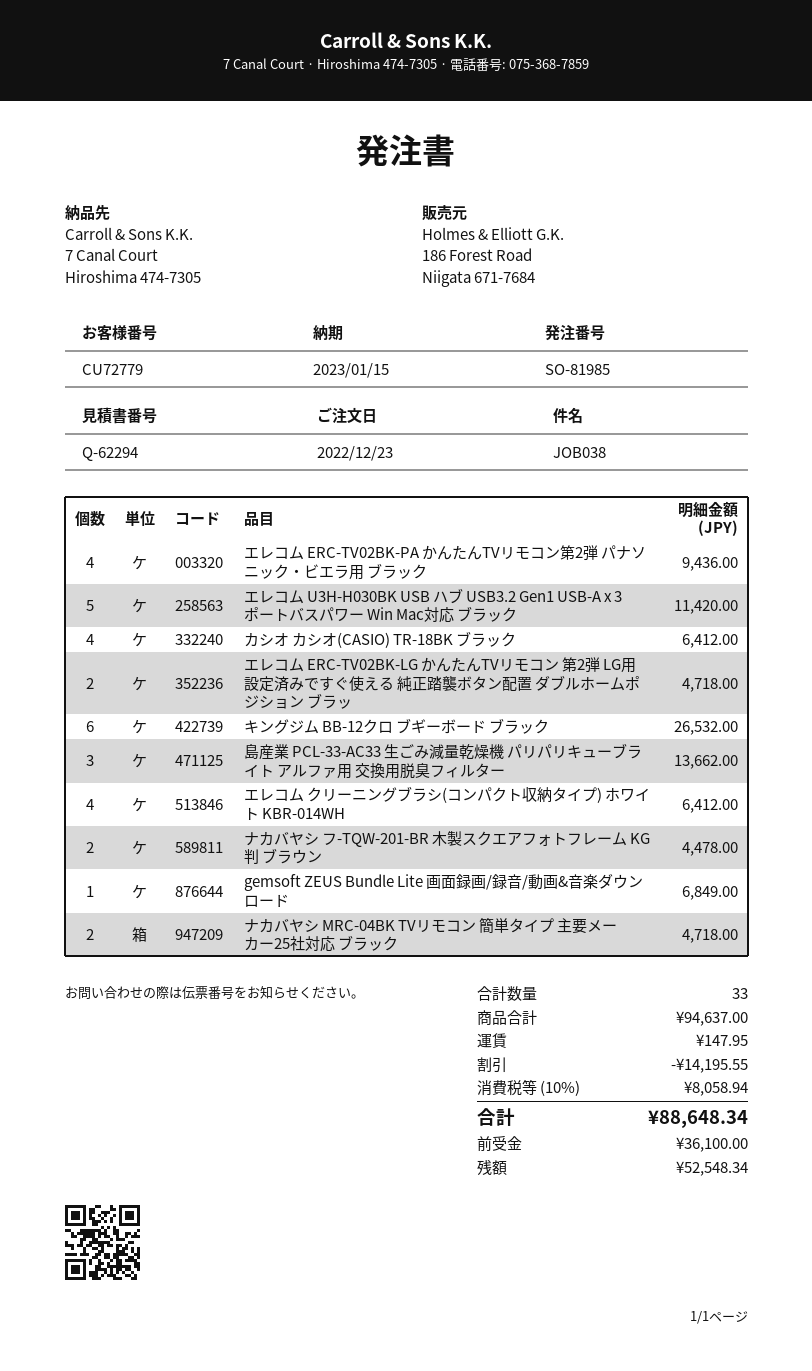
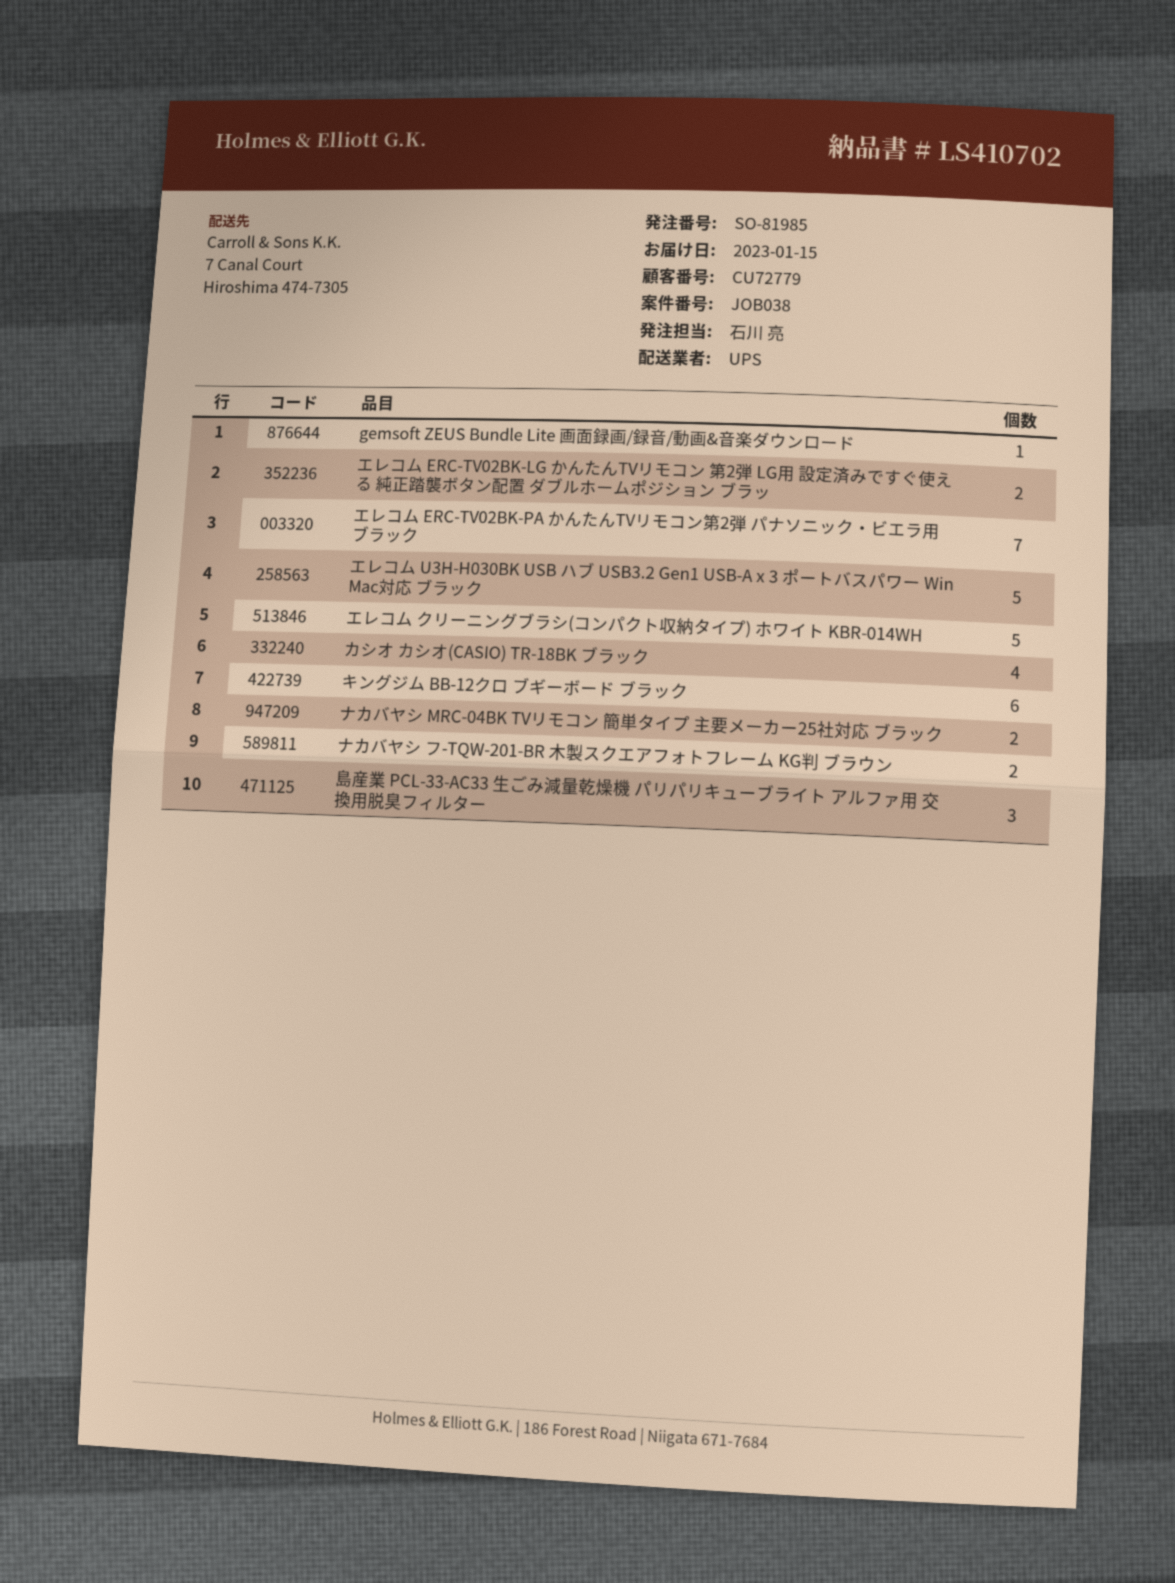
エレコム ERC-TV02BK-PA かんたんTVリモコン第2弾 パナソニック・ビエラ用 ブラック: 4 -> 7
エレコム クリーニングブラシ(コンパクト収納タイプ) ホワイト KBR-014WH: 4 -> 5

